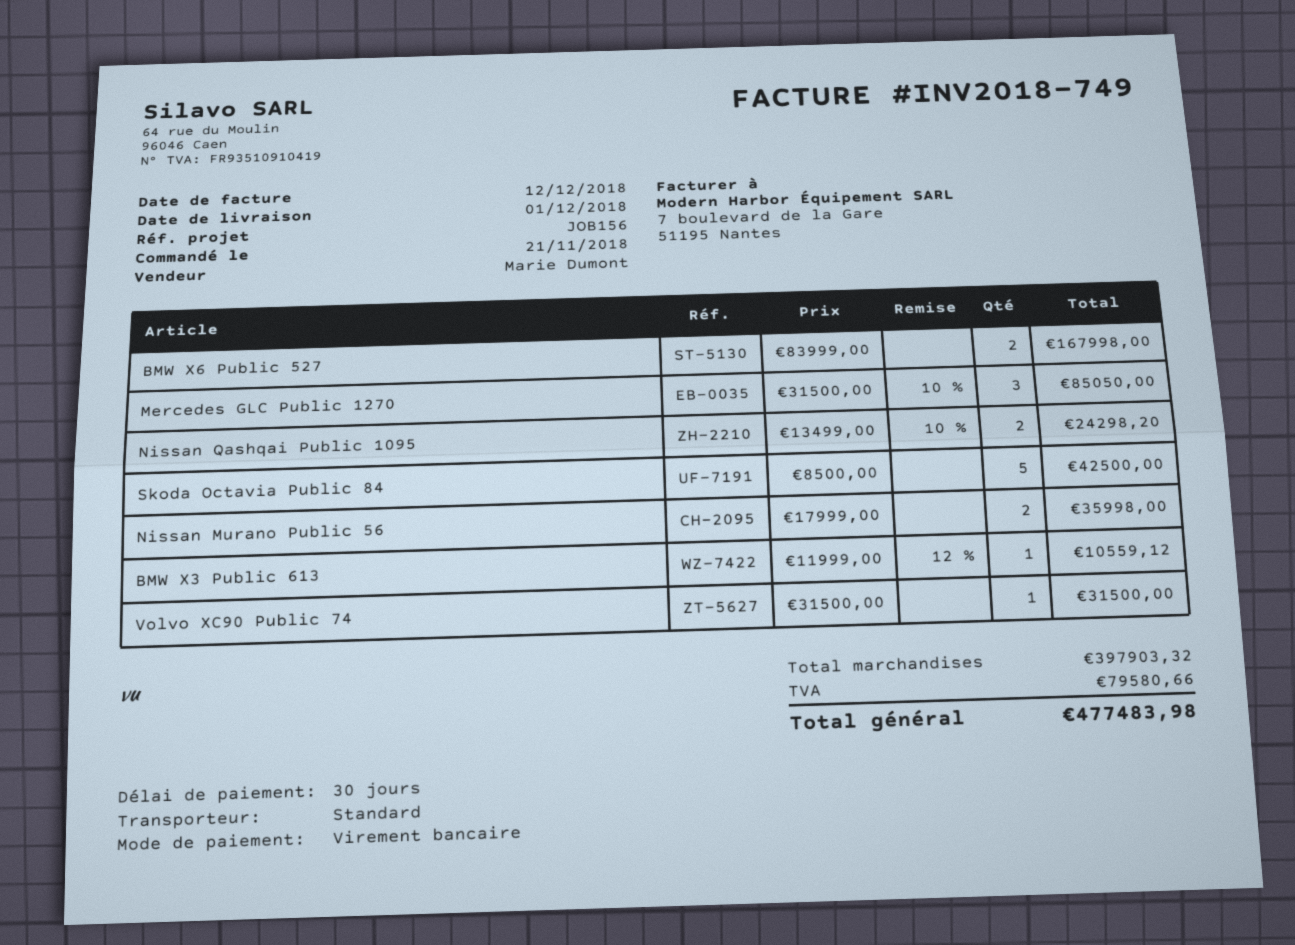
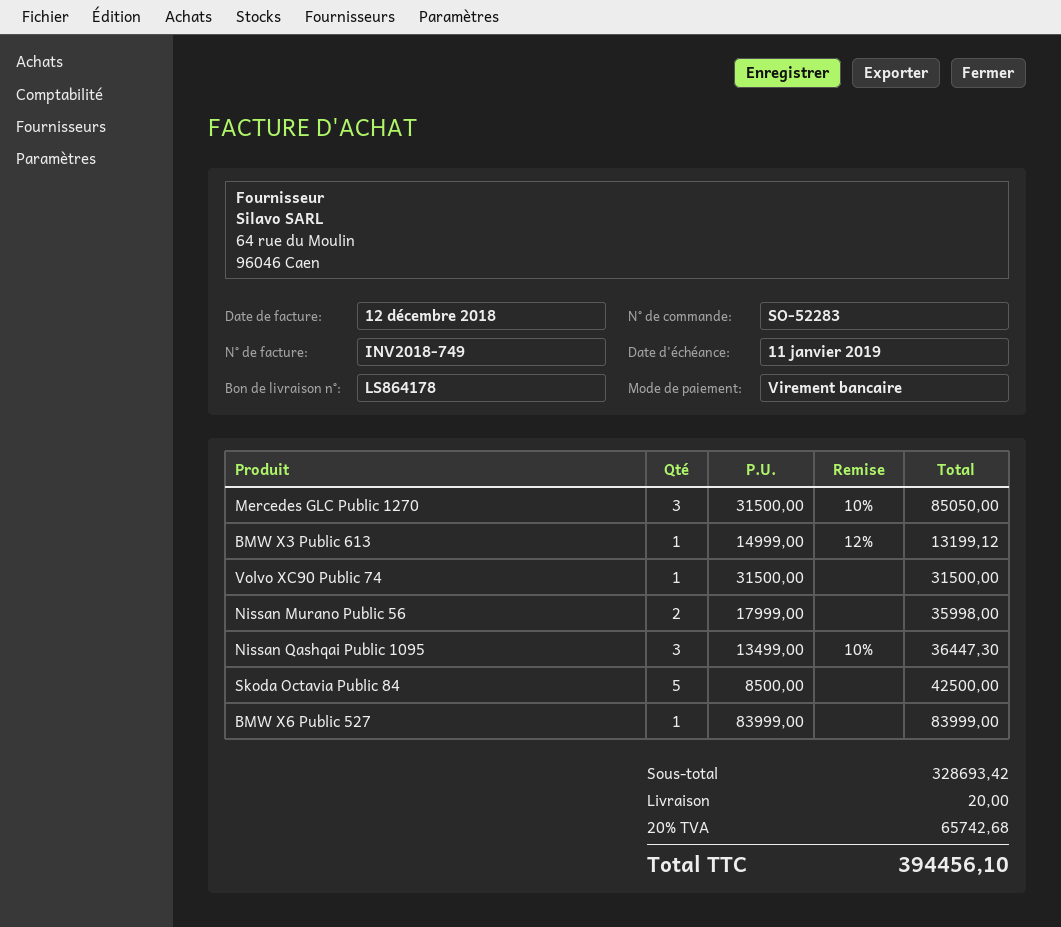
BMW X6 Public 527: 2 x 83999.00 = 167998.00 -> 1 x 83999.00 = 83999.00
Nissan Qashqai Public 1095: 2 x 13499.00 - 10% = 24298.20 -> 3 x 13499.00 - 10% = 36447.30
BMW X3 Public 613: 1 x 11999.00 - 12% = 10559.12 -> 1 x 14999.00 - 12% = 13199.12
subtotal: 397903.32 -> 328693.42
shipping: none -> 20.00
tax: 79580.66 -> 65742.68
total: 477483.98 -> 394456.10

